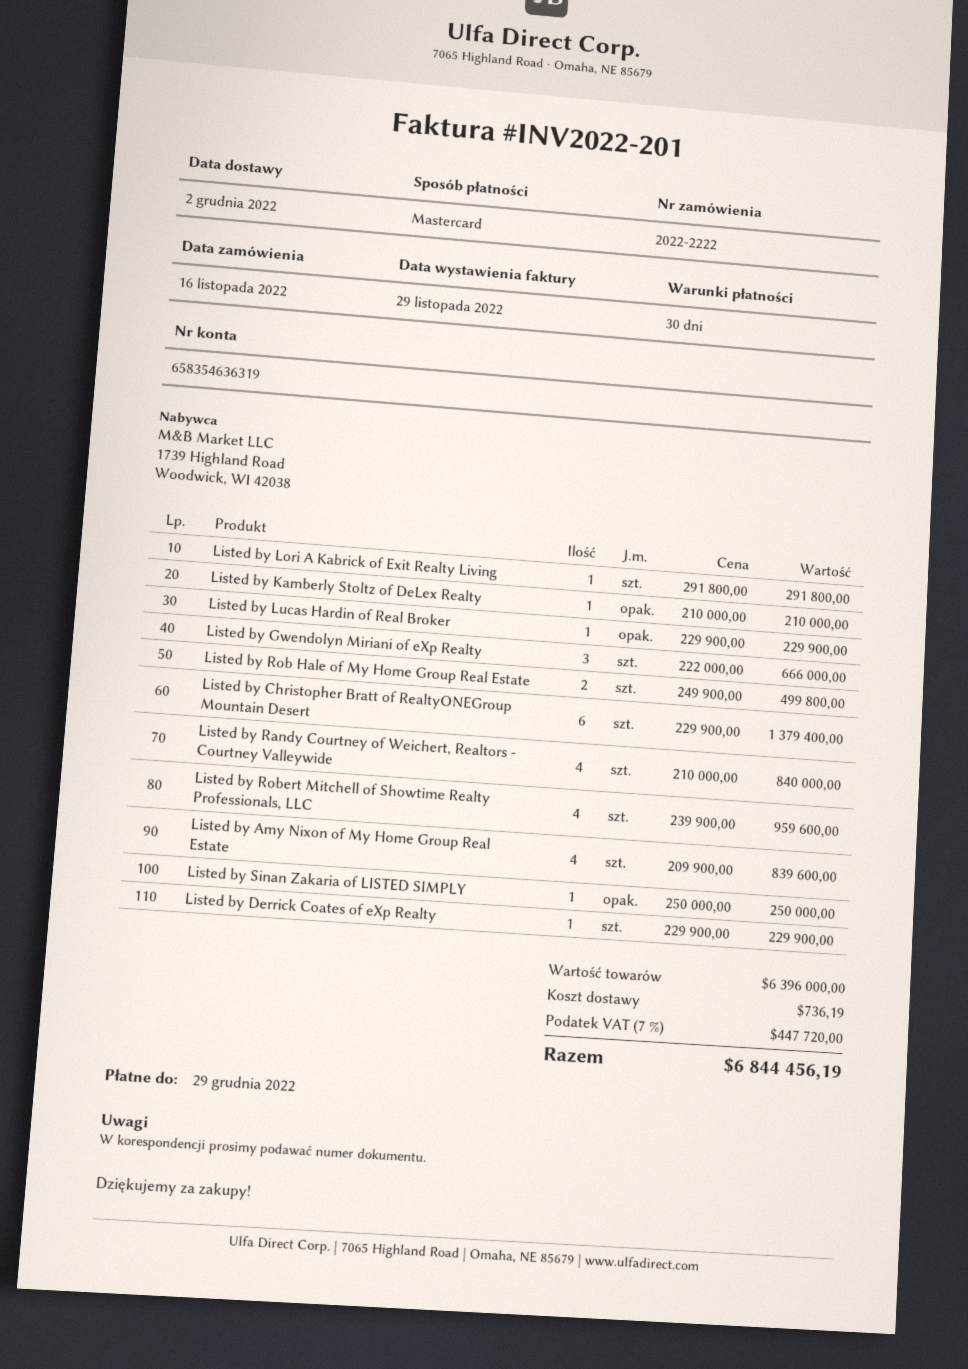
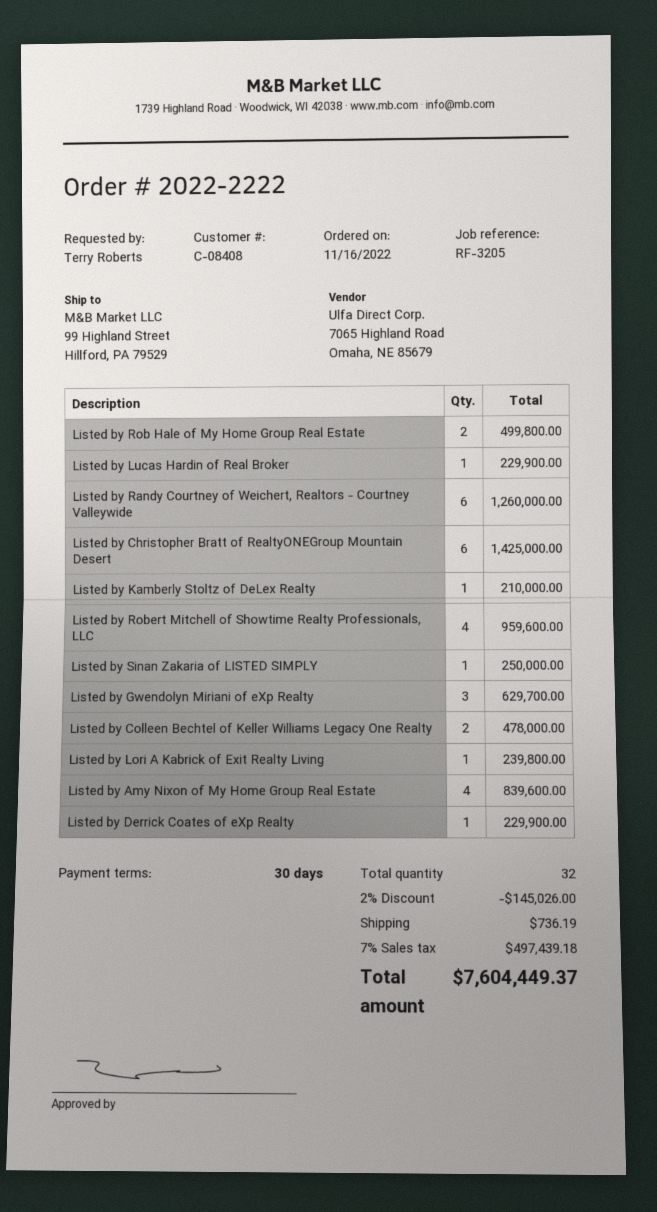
Listed by Lori A Kabrick of Exit Realty Living: 1 for 291800.00 -> 1 for 239800.00
Listed by Gwendolyn Miriani of eXp Realty: 3 for 666000.00 -> 3 for 629700.00
Listed by Christopher Bratt of RealtyONEGroup Mountain Desert: 6 for 1379400.00 -> 6 for 1425000.00
Listed by Randy Courtney of Weichert, Realtors - Courtney Valleywide: 4 for 840000.00 -> 6 for 1260000.00
Listed by Colleen Bechtel of Keller Williams Legacy One Realty: none -> 2 for 478000.00
discount: none -> 2% = 145026.00
tax: 7% = 447720.00 -> 7% = 497439.18
total: 6844456.19 -> 7604449.37

